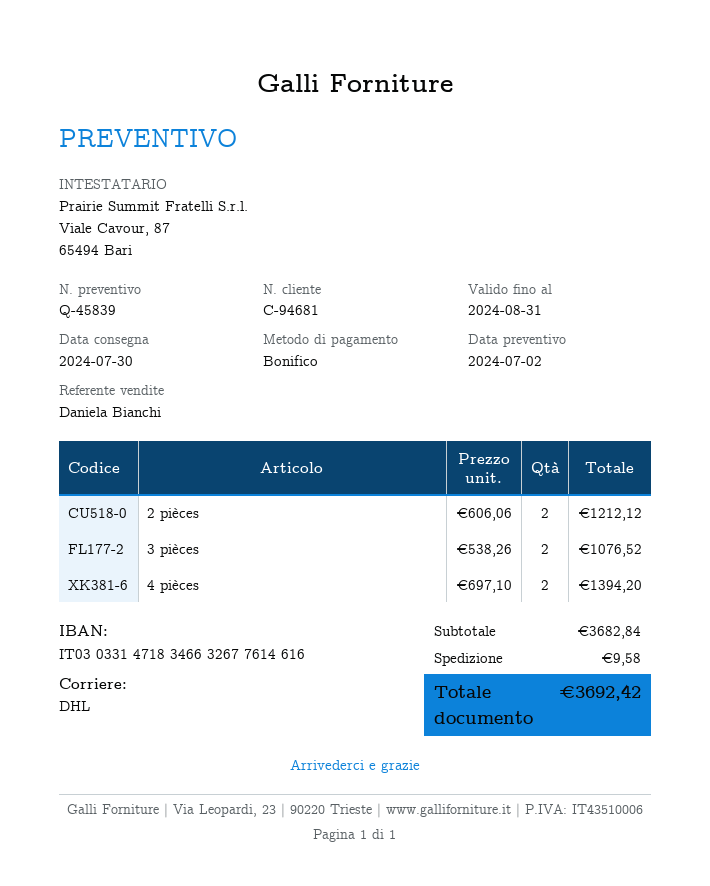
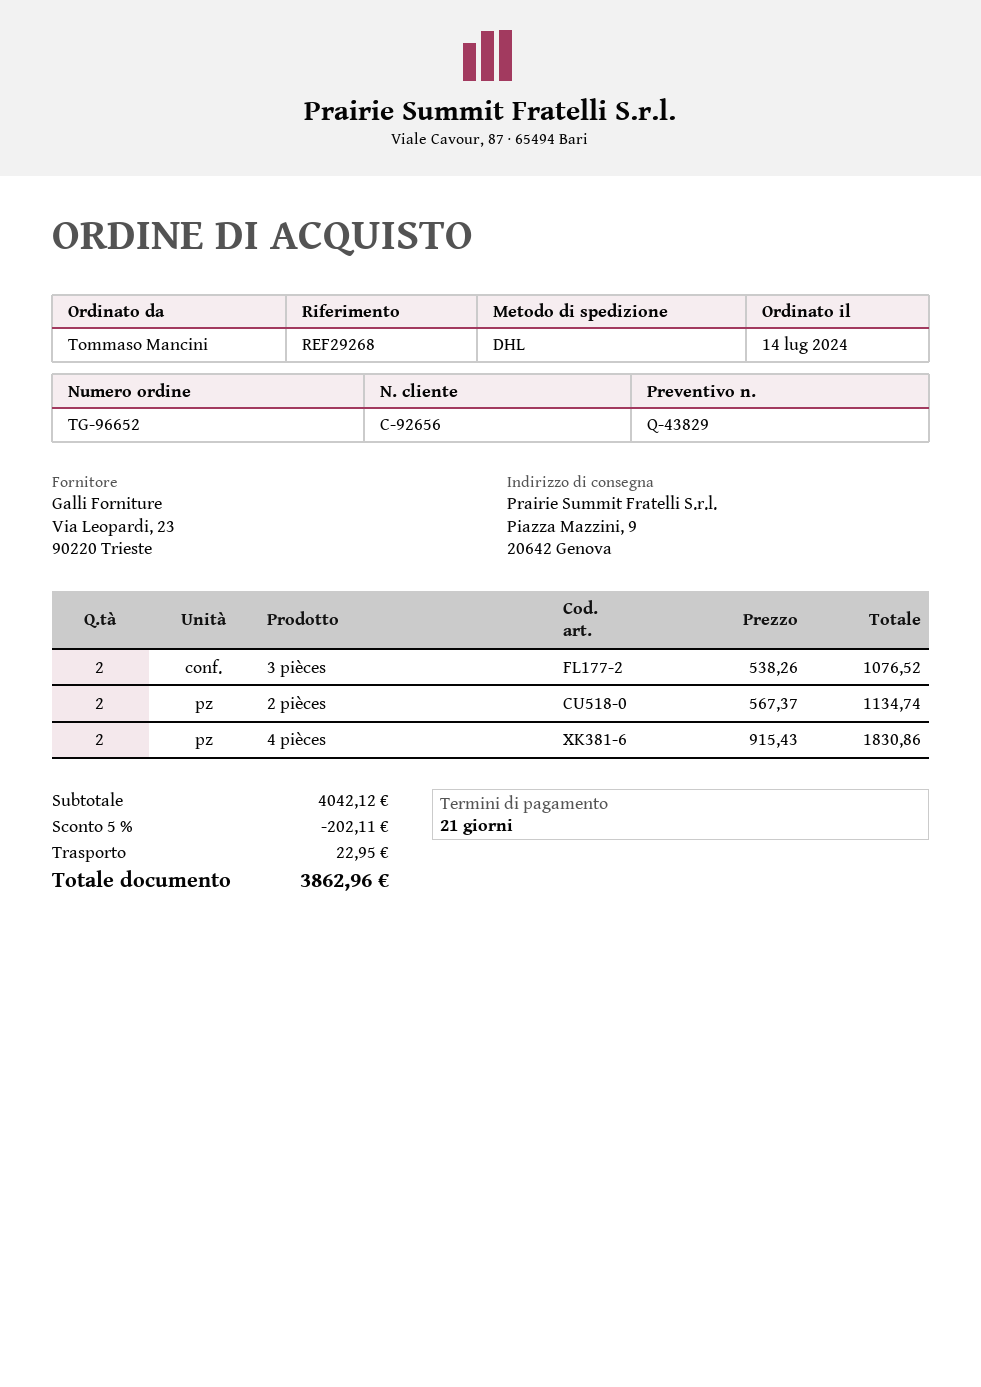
quote number: Q-45839 -> Q-43829
customer number: C-94681 -> C-92656
2 pièces: 2 x 606.06 = 1212.12 -> 2 x 567.37 = 1134.74
4 pièces: 2 x 697.10 = 1394.20 -> 2 x 915.43 = 1830.86
subtotal: 3682.84 -> 4042.12
discount: none -> 5% = 202.11
shipping: 9.58 -> 22.95
total: 3692.42 -> 3862.96

